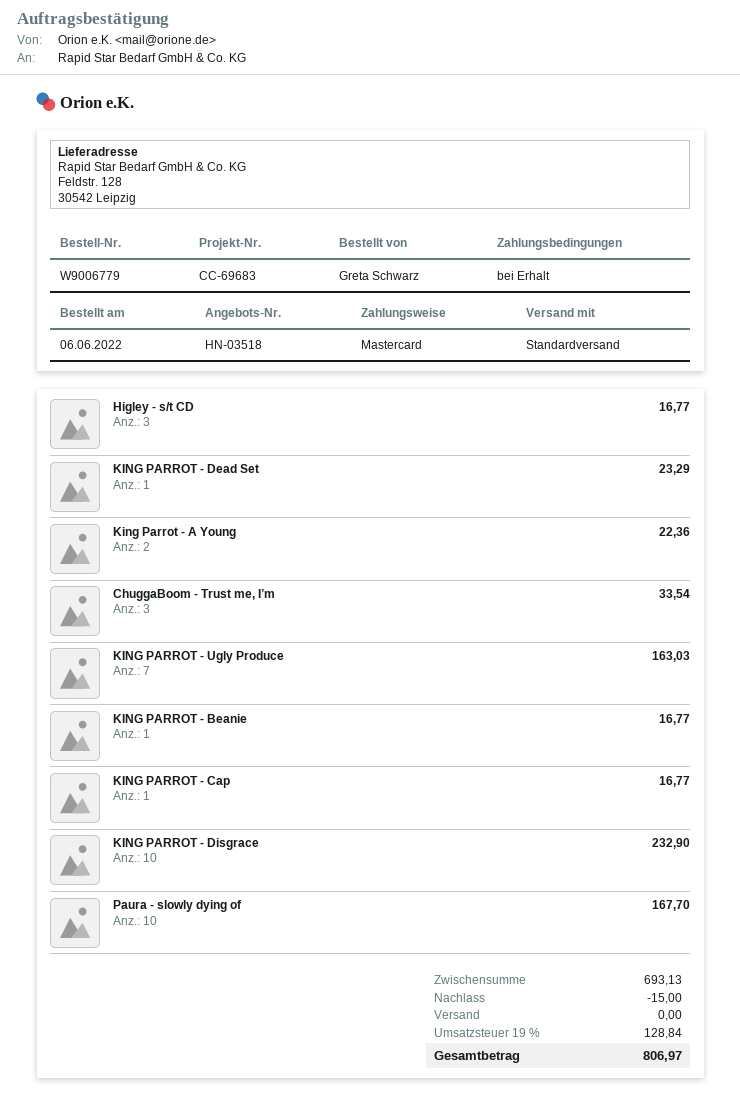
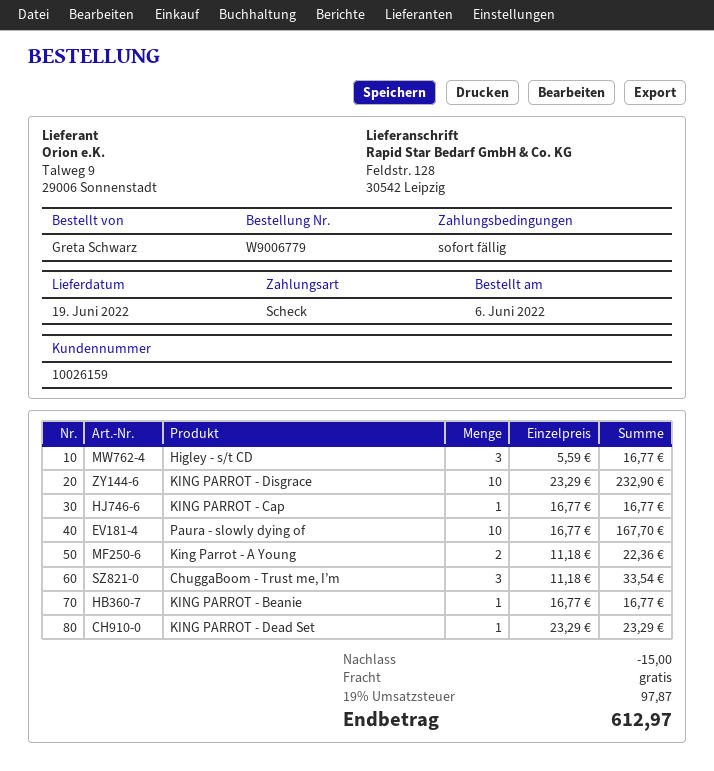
payment method: Mastercard -> cheque
KING PARROT - Ugly Produce: 7 for 163.03 -> none
tax: 19% = 128.84 -> 19% = 97.87
total: 806.97 -> 612.97

